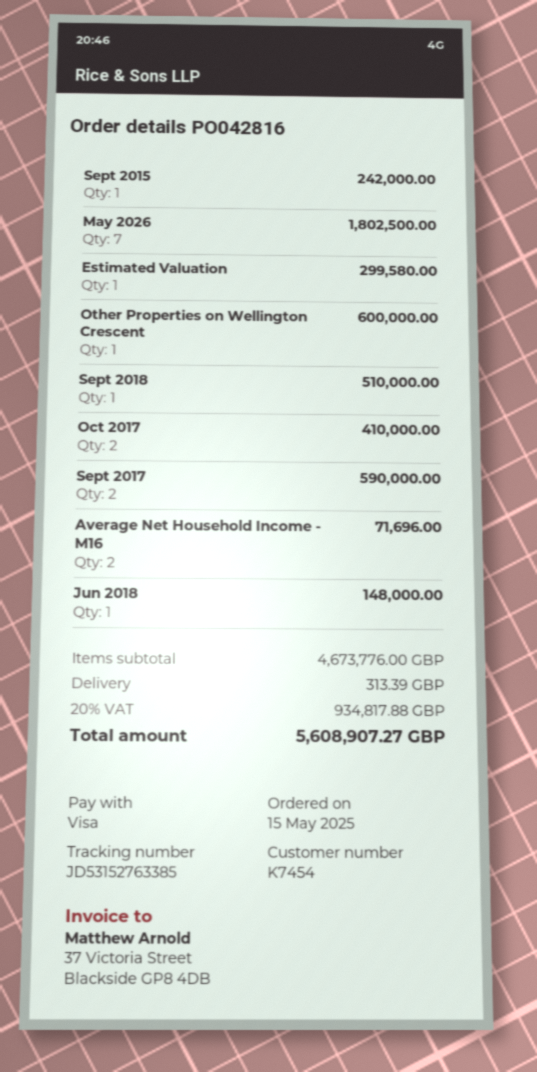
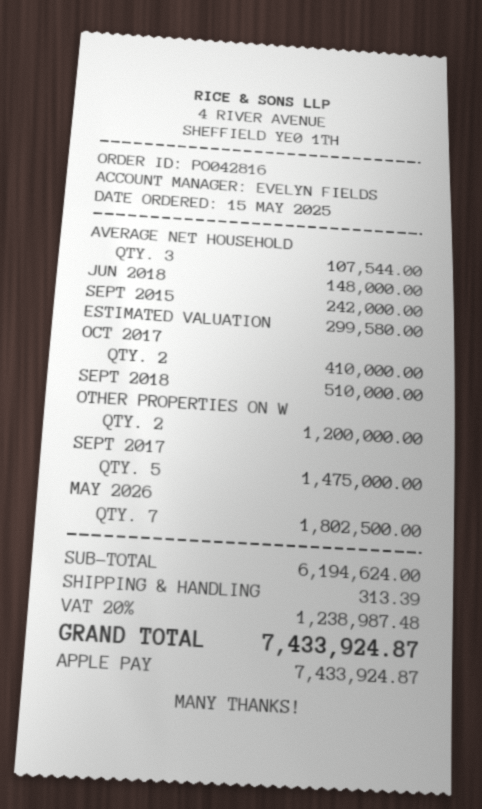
payment method: Visa -> Apple Pay
Other Properties on Wellington Crescent: 1 for 600000.00 -> 2 for 1200000.00
Sept 2017: 2 for 590000.00 -> 5 for 1475000.00
Average Net Household Income - M16: 2 for 71696.00 -> 3 for 107544.00
subtotal: 4673776.00 -> 6194624.00
tax: 20% = 934817.88 -> 20% = 1238987.48
total: 5608907.27 -> 7433924.87

